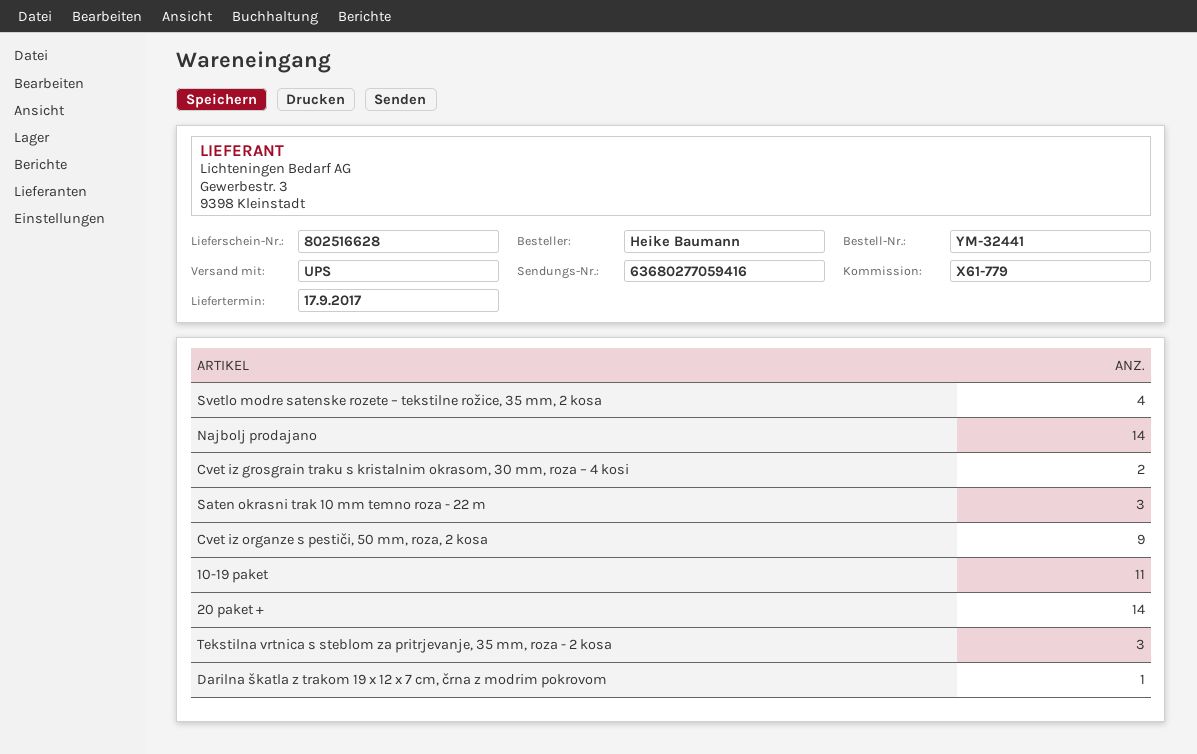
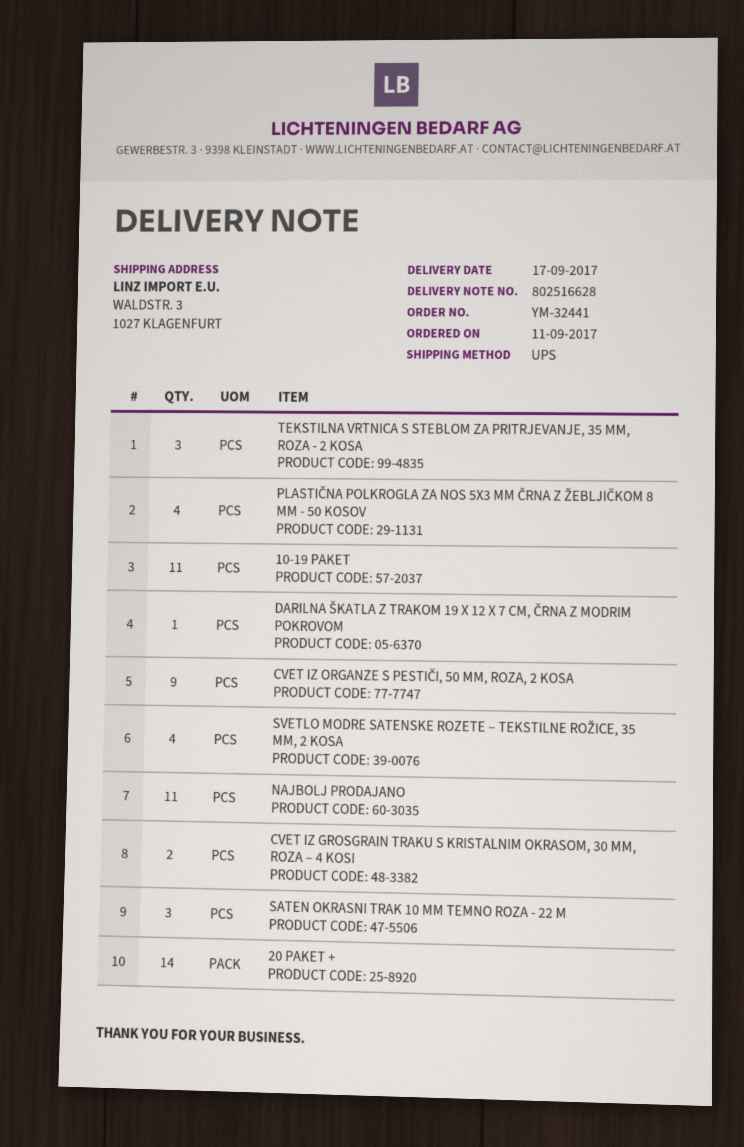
Najbolj prodajano: 14 -> 11
PLASTIČNA POLKROGLA ZA NOS 5X3 MM ČRNA Z ŽEBLJIČKOM 8 MM - 50 KOSOV: none -> 4

